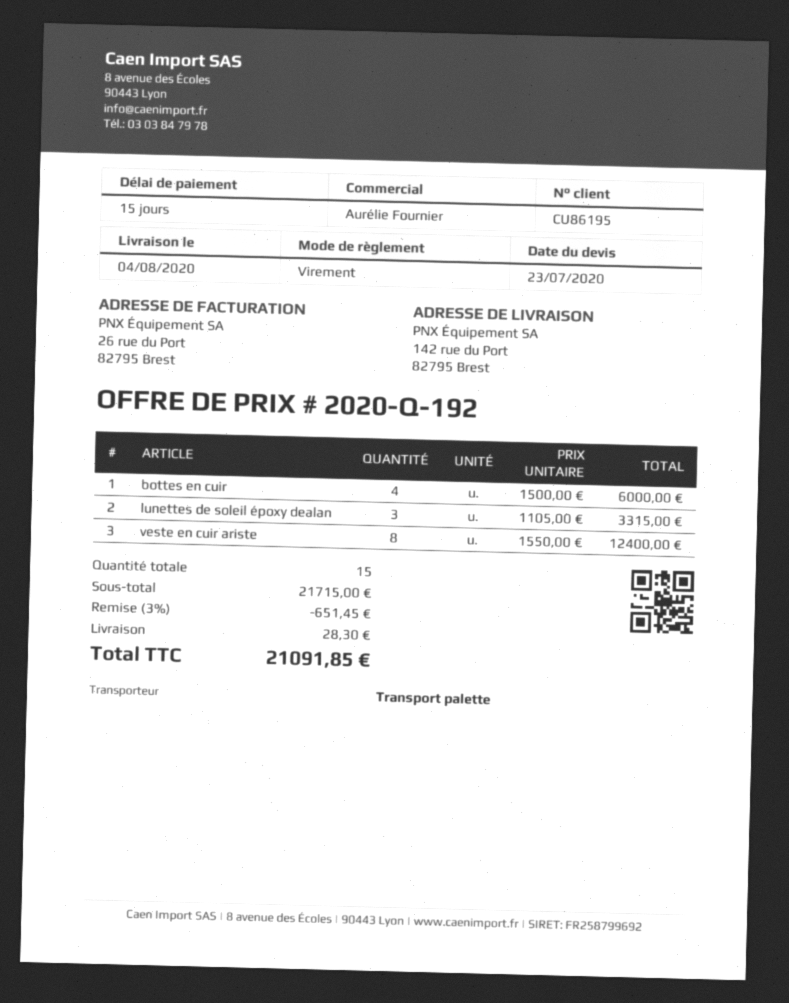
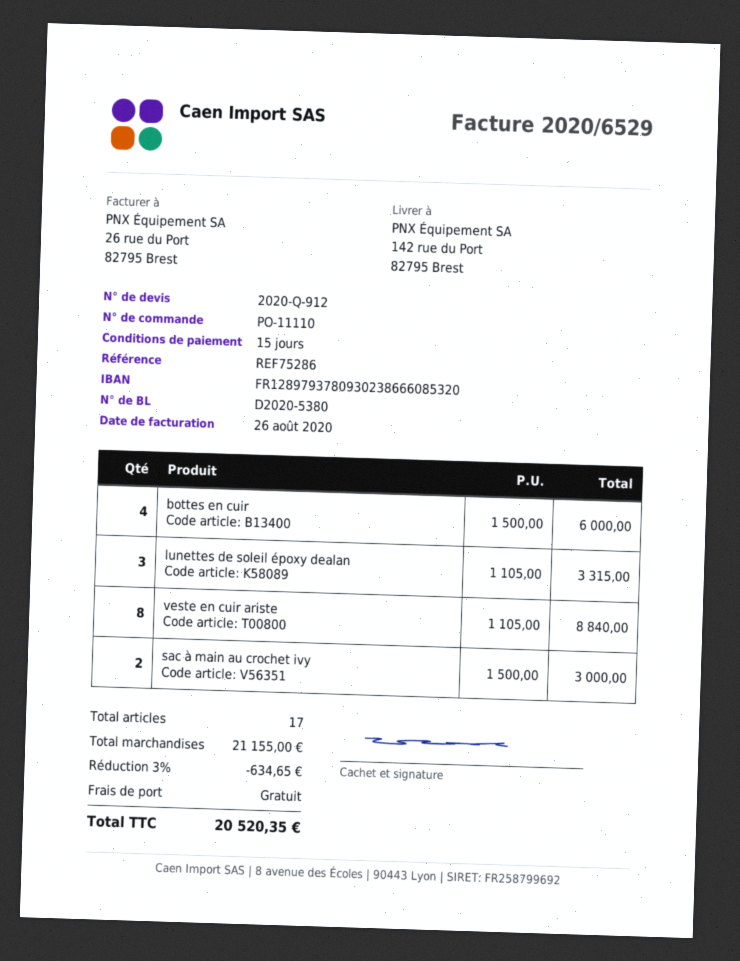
quote number: 2020-Q-192 -> 2020-Q-912
veste en cuir ariste: 8 x 1550.00 = 12400.00 -> 8 x 1105.00 = 8840.00
sac à main au crochet ivy: none -> 2 x 1500.00 = 3000.00
total quantity: 15 -> 17
subtotal: 21715.00 -> 21155.00
discount: 3% = 651.45 -> 3% = 634.65
shipping: 28.30 -> 0.00
total: 21091.85 -> 20520.35

